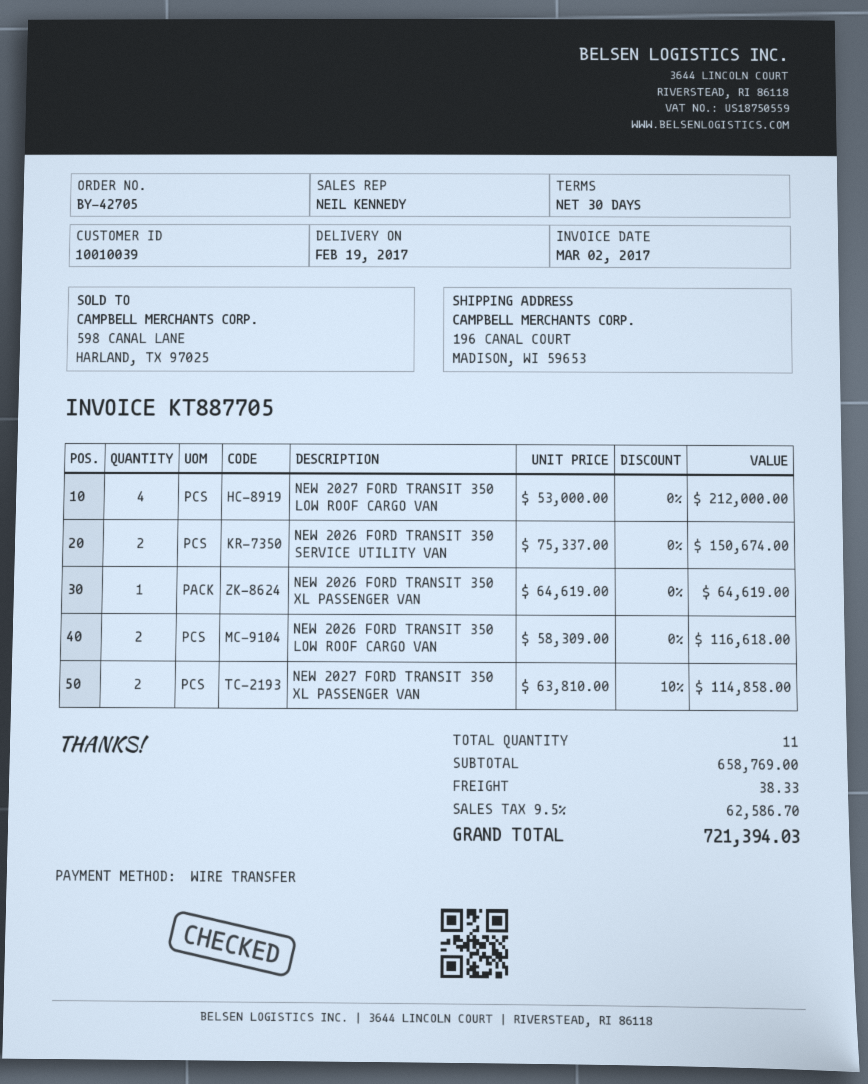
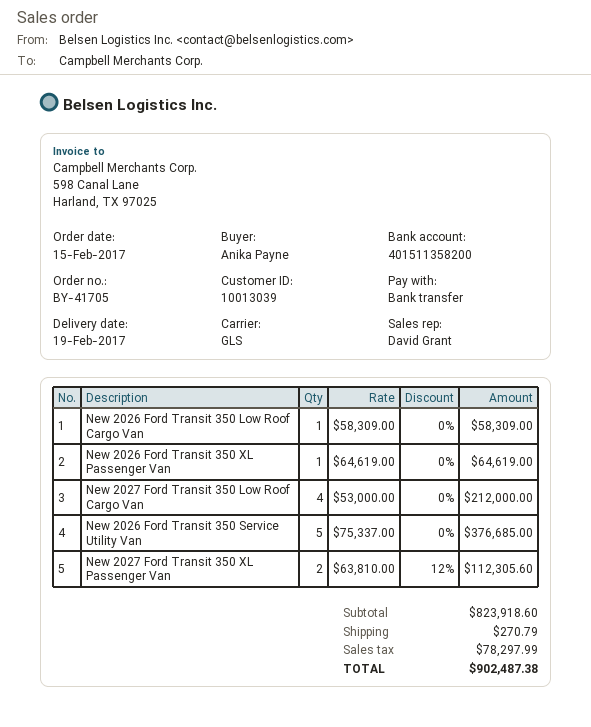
order number: BY-42705 -> BY-41705
customer number: 10010039 -> 10013039
sales rep: NEIL KENNEDY -> David Grant
NEW 2026 FORD TRANSIT 350 SERVICE UTILITY VAN: 2 x 75337.00 = 150674.00 -> 5 x 75337.00 = 376685.00
NEW 2026 FORD TRANSIT 350 LOW ROOF CARGO VAN: 2 x 58309.00 = 116618.00 -> 1 x 58309.00 = 58309.00
NEW 2027 FORD TRANSIT 350 XL PASSENGER VAN: 2 x 63810.00 - 10% = 114858.00 -> 2 x 63810.00 - 12% = 112305.60
subtotal: 658769.00 -> 823918.60
shipping: 38.33 -> 270.79
tax: 62586.70 -> 78297.99
total: 721394.03 -> 902487.38

